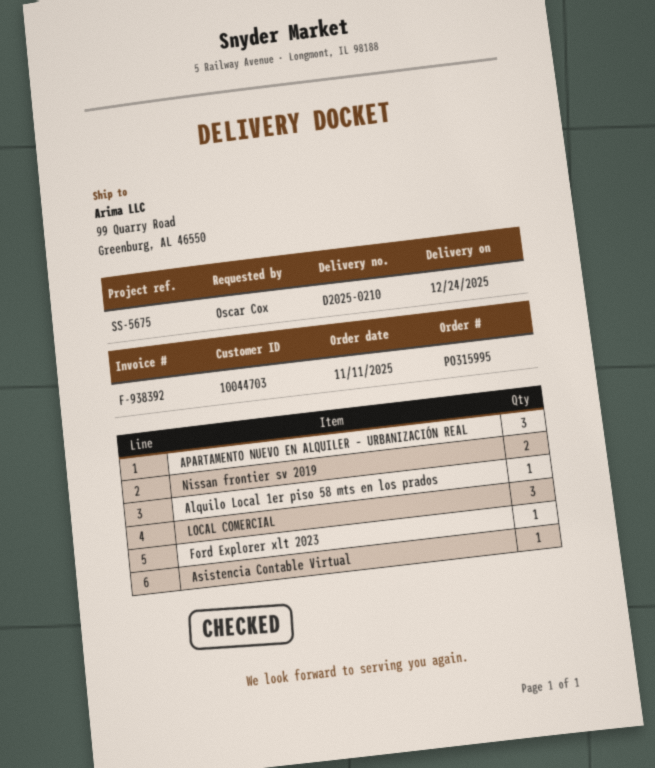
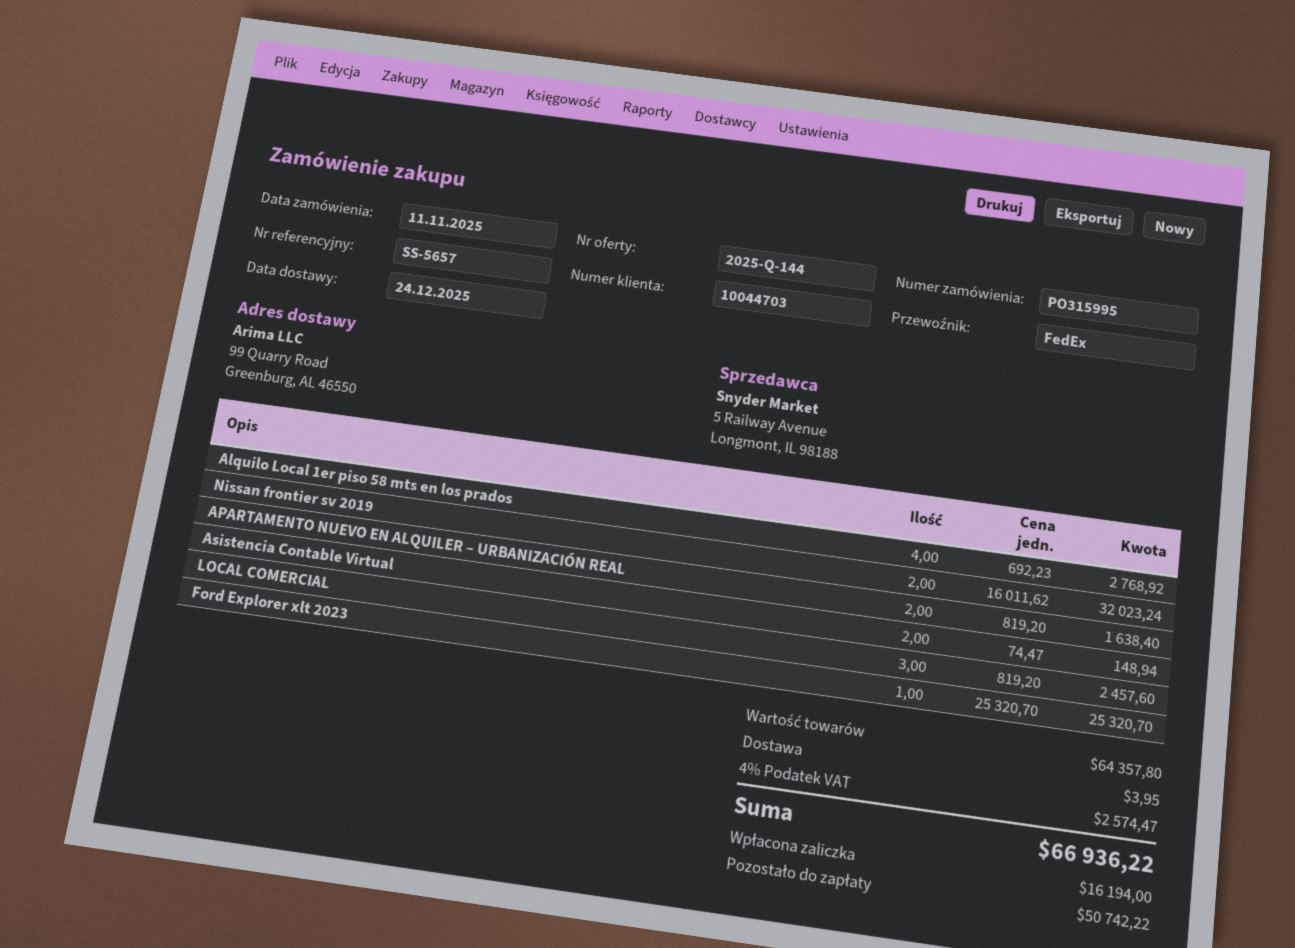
reference: SS-5675 -> SS-5657
APARTAMENTO NUEVO EN ALQUILER – URBANIZACIÓN REAL: 3 -> 2
Alquilo Local 1er piso 58 mts en los prados: 1 -> 4
Asistencia Contable Virtual: 1 -> 2

